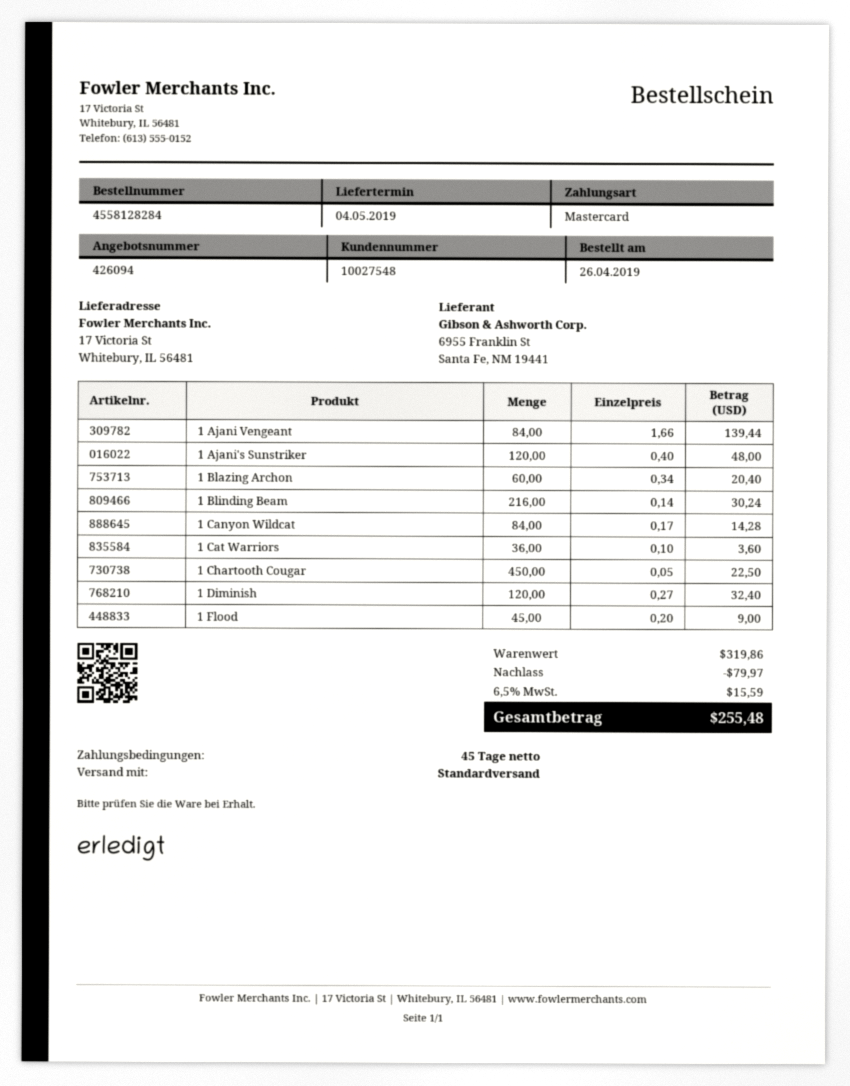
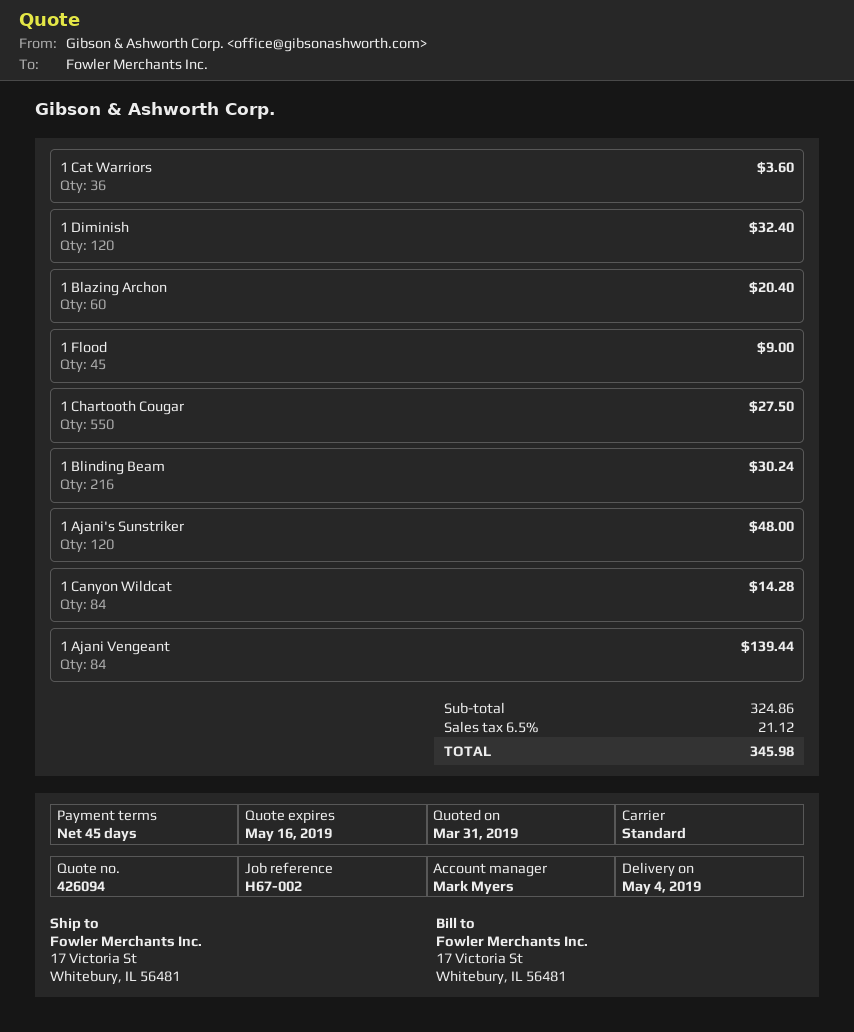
1 Chartooth Cougar: 450 for 22.50 -> 550 for 27.50
subtotal: 319.86 -> 324.86
discount: 79.97 -> none
tax: 6.5% = 15.59 -> 6.5% = 21.12
total: 255.48 -> 345.98

